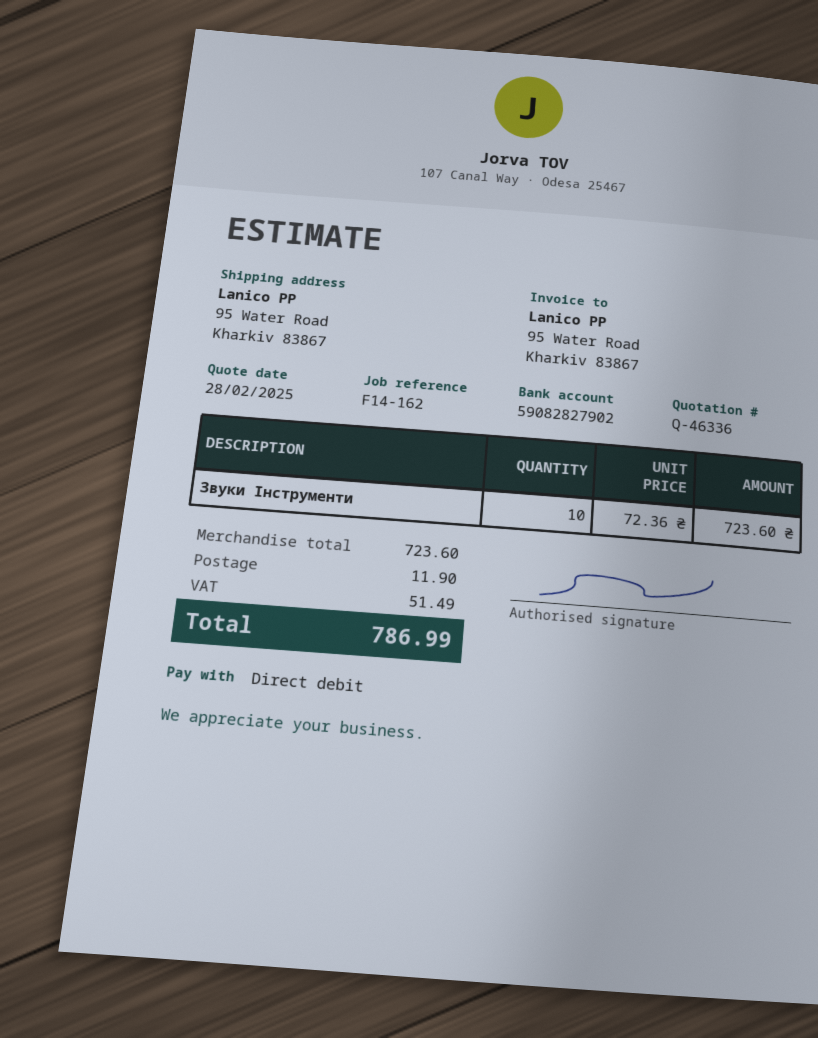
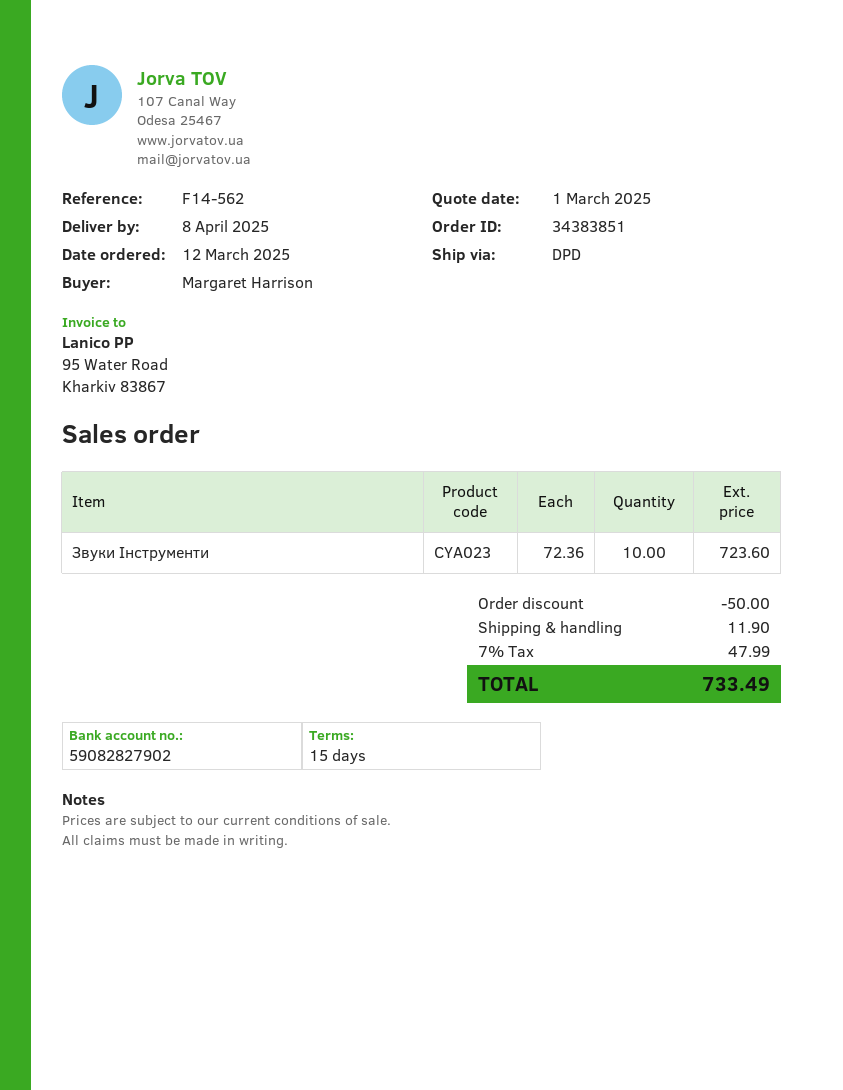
quote date: 2025-02-28 -> 2025-03-01
reference: F14-162 -> F14-562
discount: none -> 50.00
tax: 51.49 -> 47.99
total: 786.99 -> 733.49

